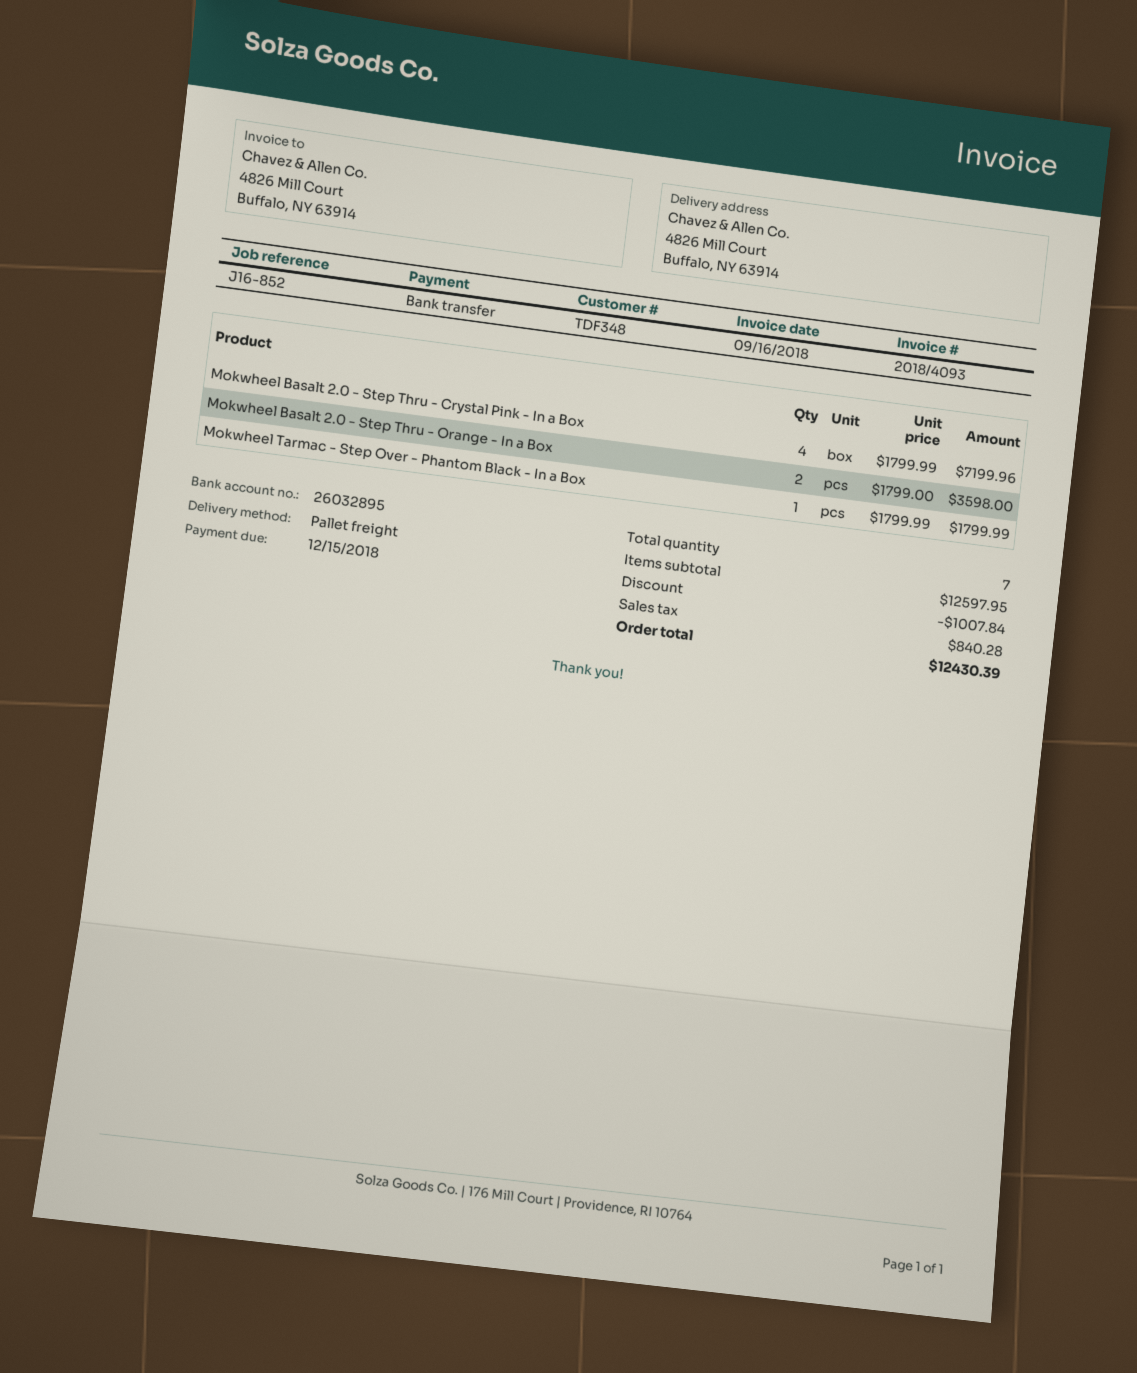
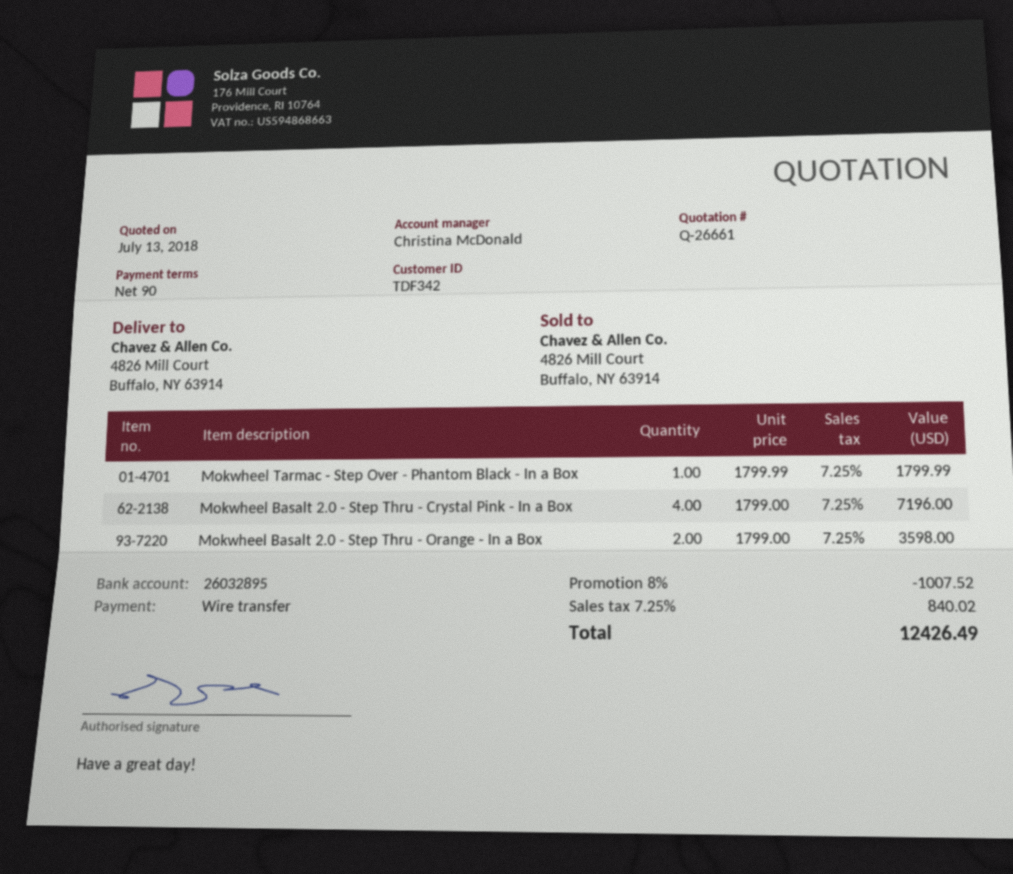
customer number: TDF348 -> TDF342
Mokwheel Basalt 2.0 - Step Thru - Crystal Pink - In a Box: 4 x 1799.99 = 7199.96 -> 4 x 1799.00 = 7196.00
discount: 1007.84 -> 1007.52
tax: 840.28 -> 840.02
total: 12430.39 -> 12426.49

